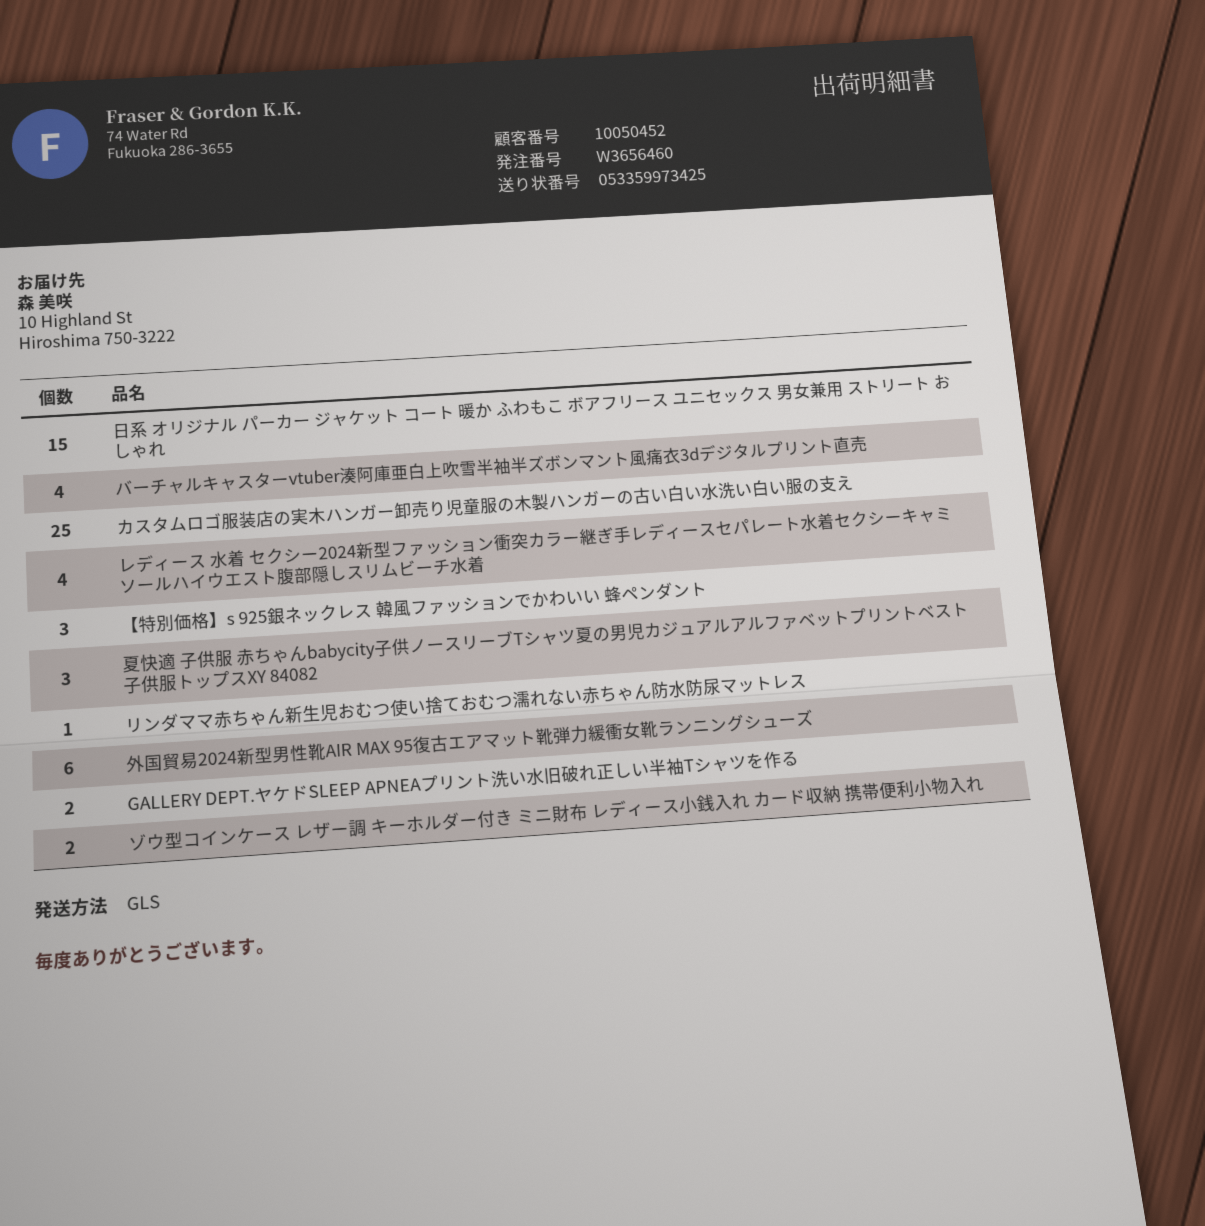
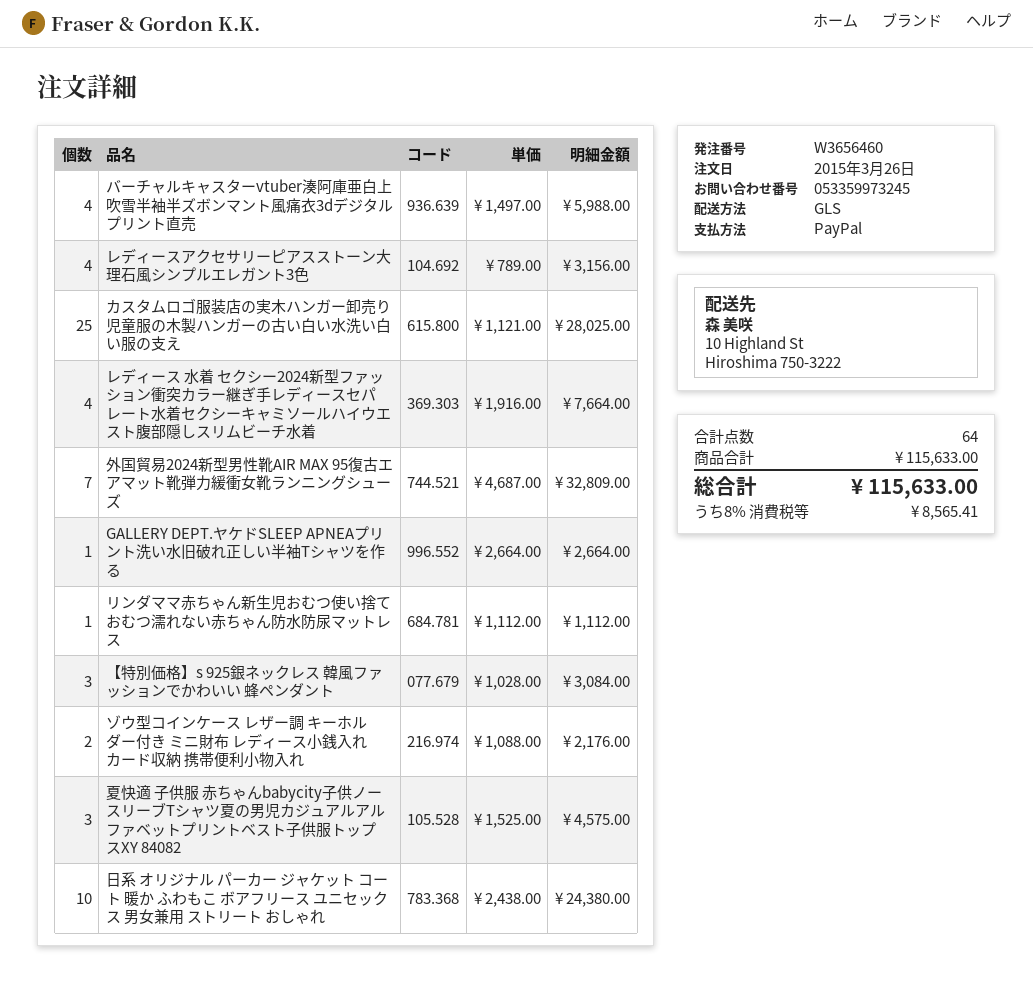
tracking number: 053359973425 -> 053359973245
日系 オリジナル パーカー ジャケット コート 暖か ふわもこ ボアフリース ユニセックス 男女兼用 ストリート おしゃれ: 15 -> 10
外国貿易2024新型男性靴AIR MAX 95復古エアマット靴弾力緩衝女靴ランニングシューズ: 6 -> 7
GALLERY DEPT.ヤケドSLEEP APNEAプリント洗い水旧破れ正しい半袖Tシャツを作る: 2 -> 1
レディースアクセサリーピアスストーン大理石風シンプルエレガント3色: none -> 4

